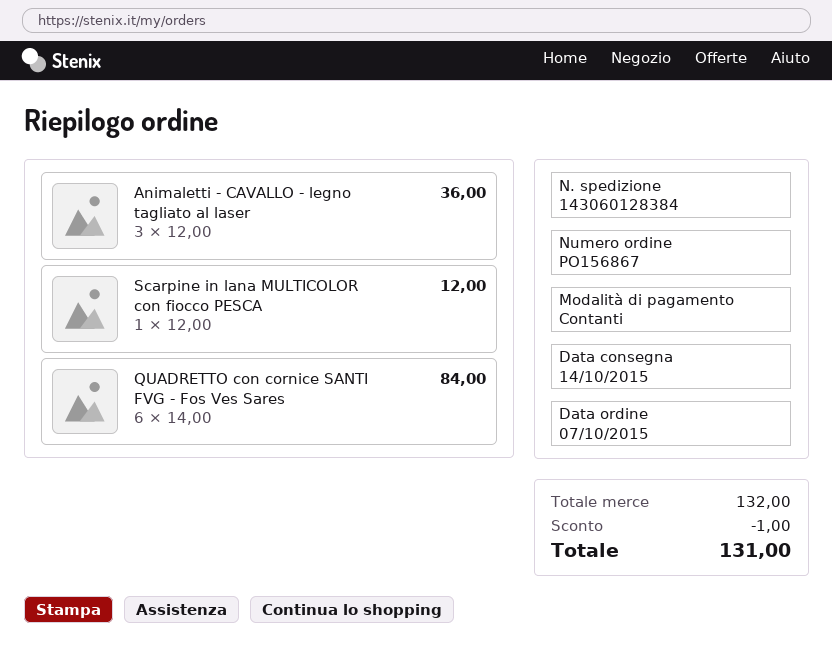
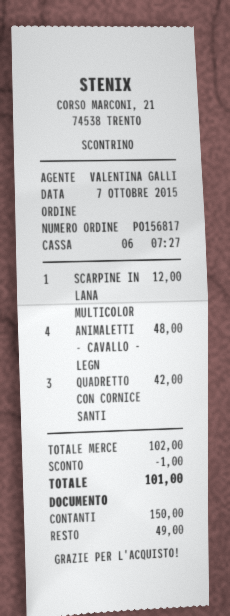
order number: PO156867 -> PO156817
Animaletti - CAVALLO - legno tagliato al laser: 3 for 36.00 -> 4 for 48.00
QUADRETTO con cornice SANTI FVG - Fos Ves Sares: 6 for 84.00 -> 3 for 42.00
subtotal: 132.00 -> 102.00
total: 131.00 -> 101.00

